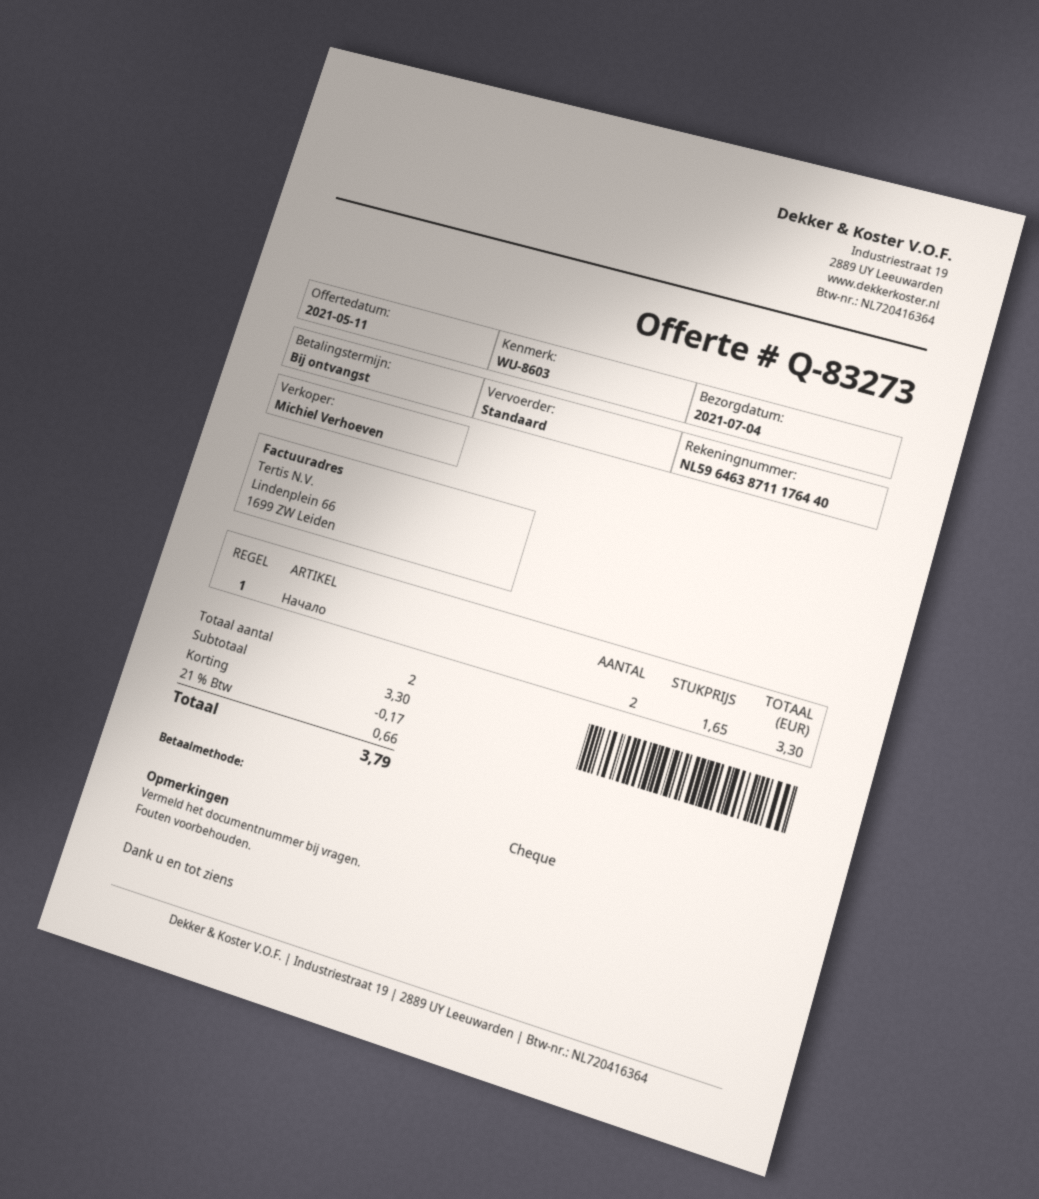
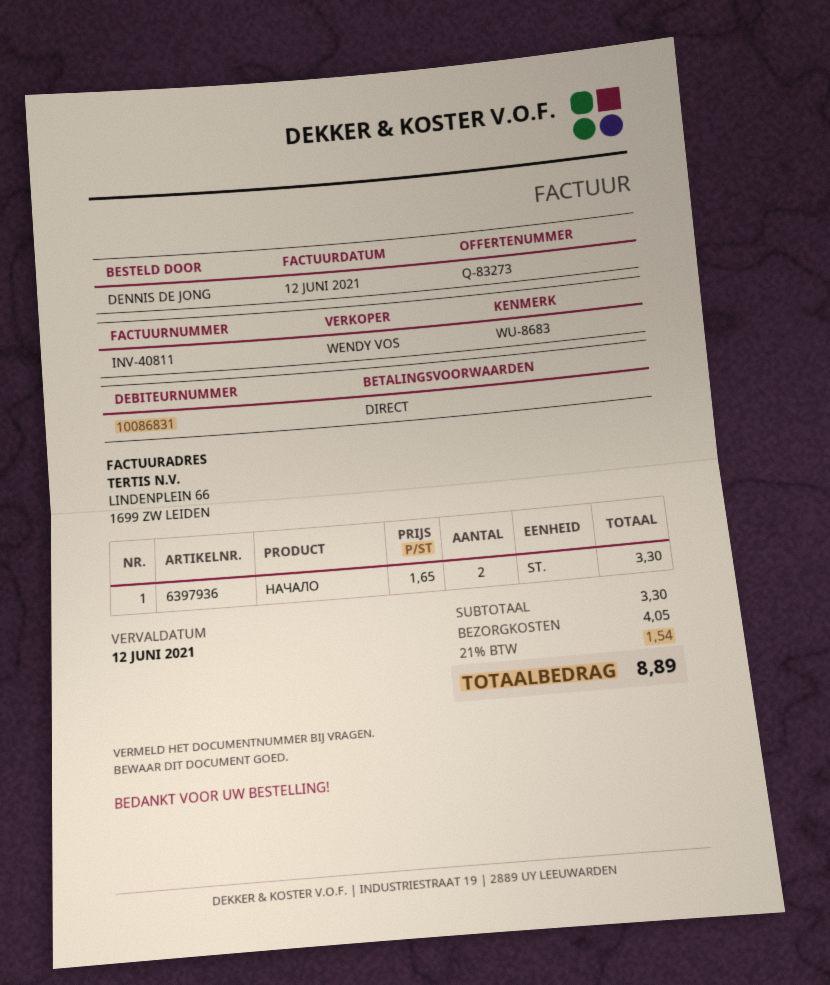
reference: WU-8603 -> WU-8683
sales rep: Michiel Verhoeven -> WENDY VOS
discount: 0.17 -> none
shipping: none -> 4.05
tax: 21% = 0.66 -> 21% = 1.54
total: 3.79 -> 8.89

